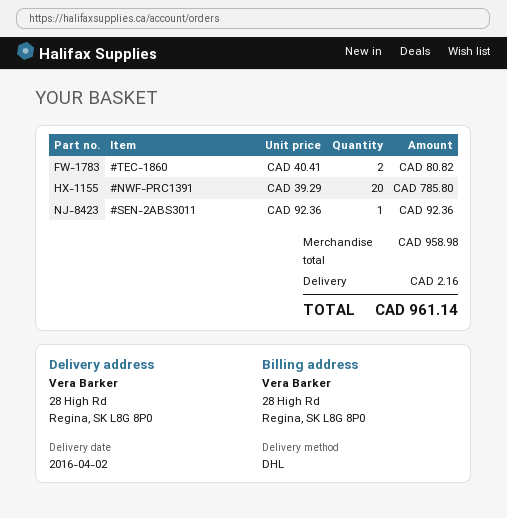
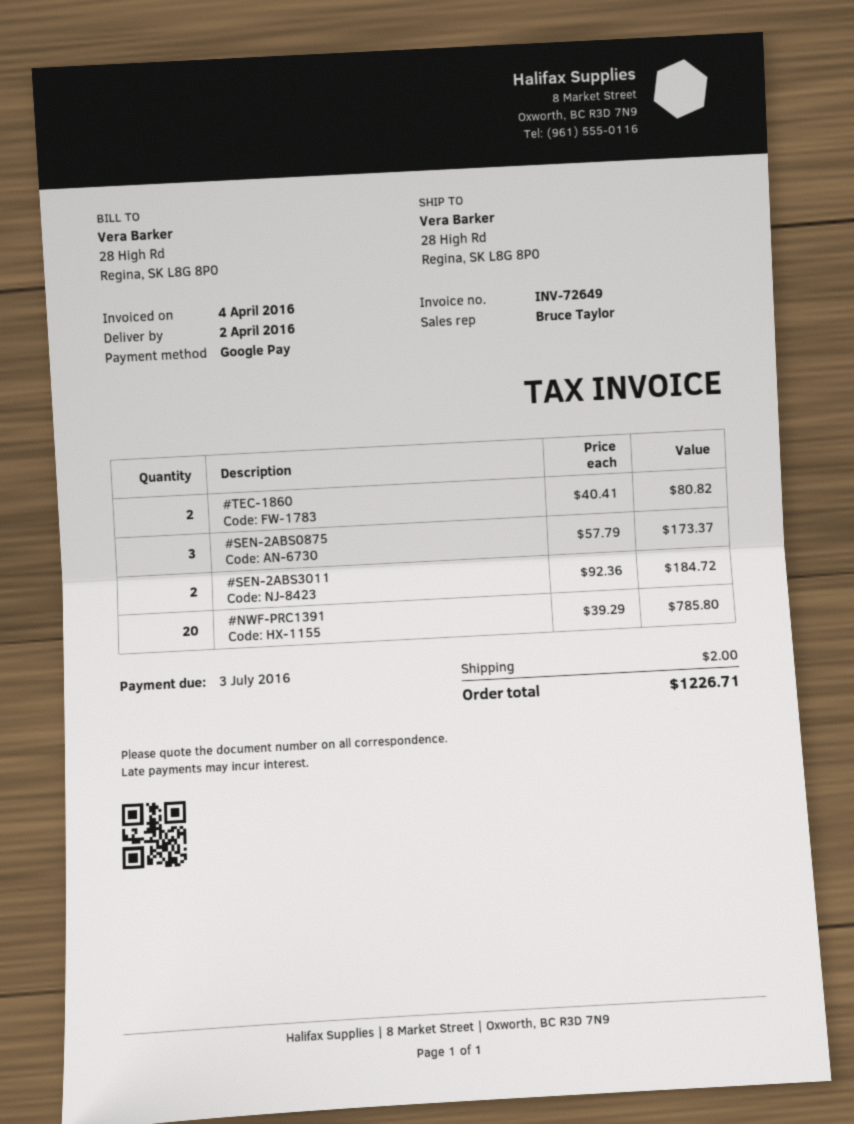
#SEN-2ABS3011: 1 x 92.36 = 92.36 -> 2 x 92.36 = 184.72
#SEN-2ABS0875: none -> 3 x 57.79 = 173.37
shipping: 2.16 -> 2.00
total: 961.14 -> 1226.71

